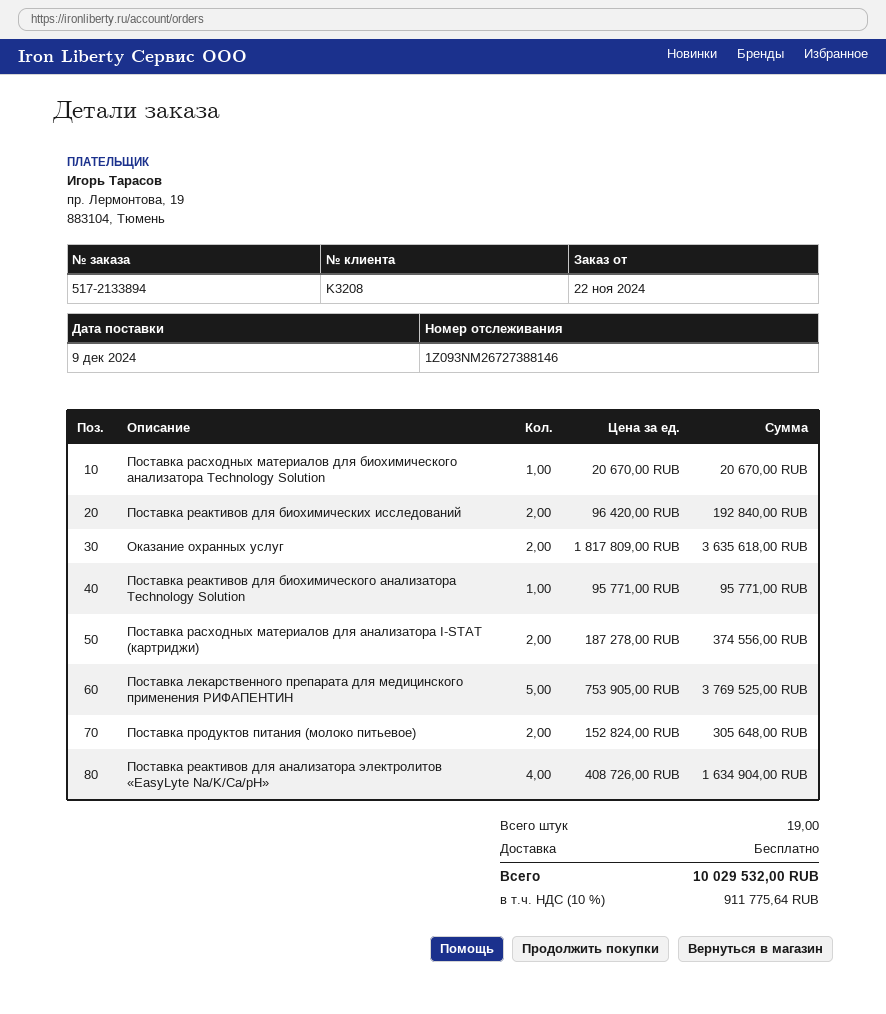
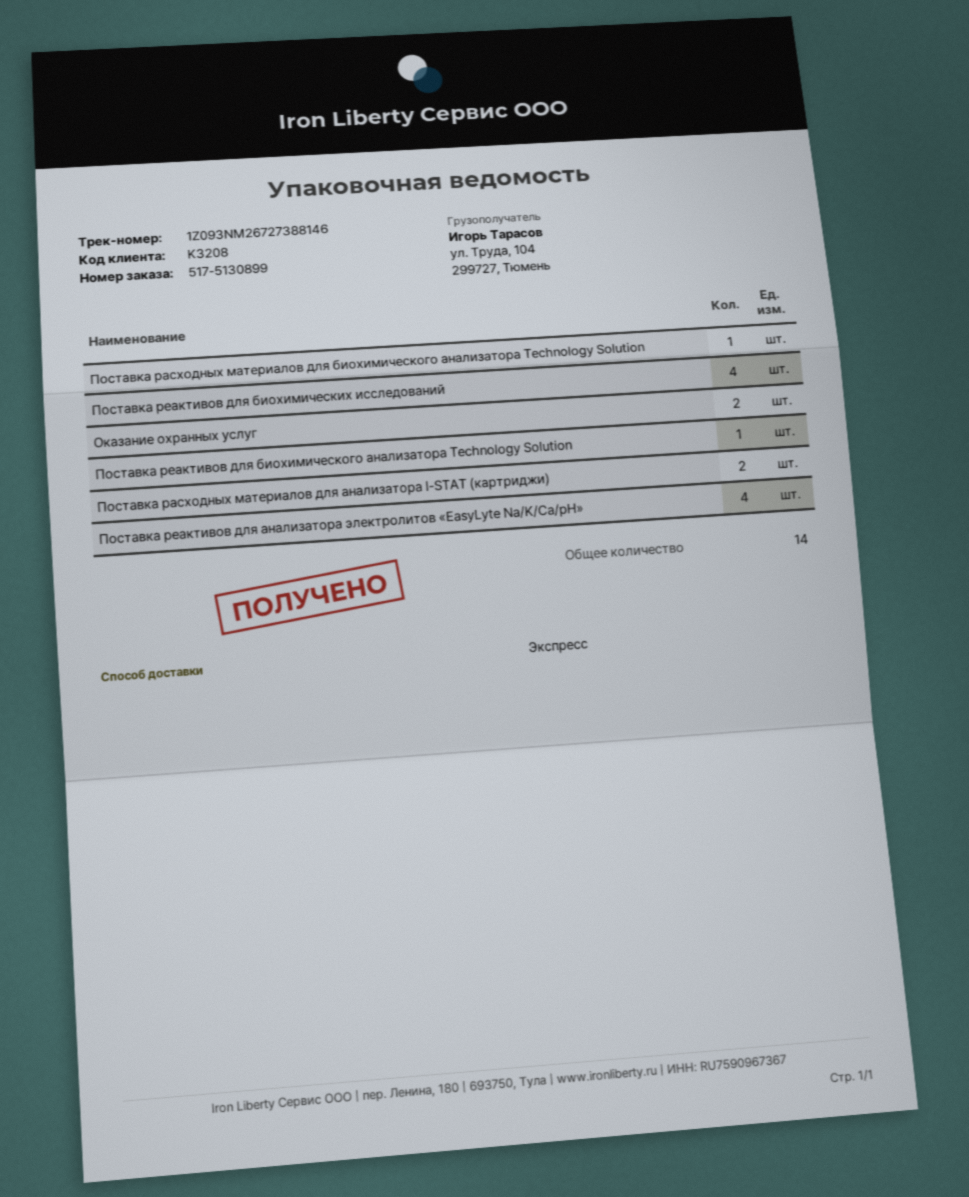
order number: 517-2133894 -> 517-5130899
Поставка реактивов для биохимических исследований: 2 -> 4
Поставка лекарственного препарата для медицинского применения РИФАПЕНТИН: 5 -> none
Поставка продуктов питания (молоко питьевое): 2 -> none
total quantity: 19 -> 14

